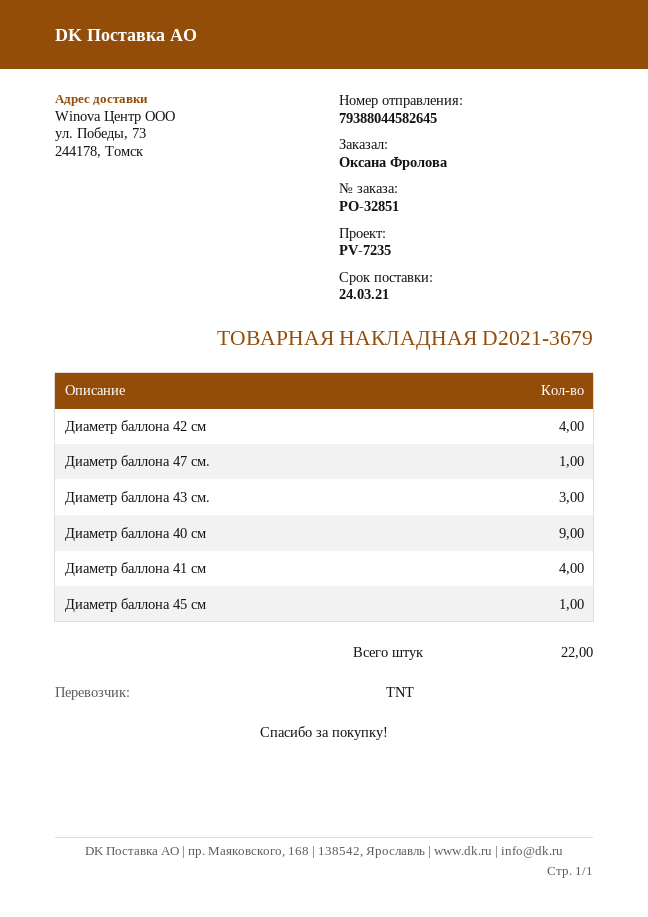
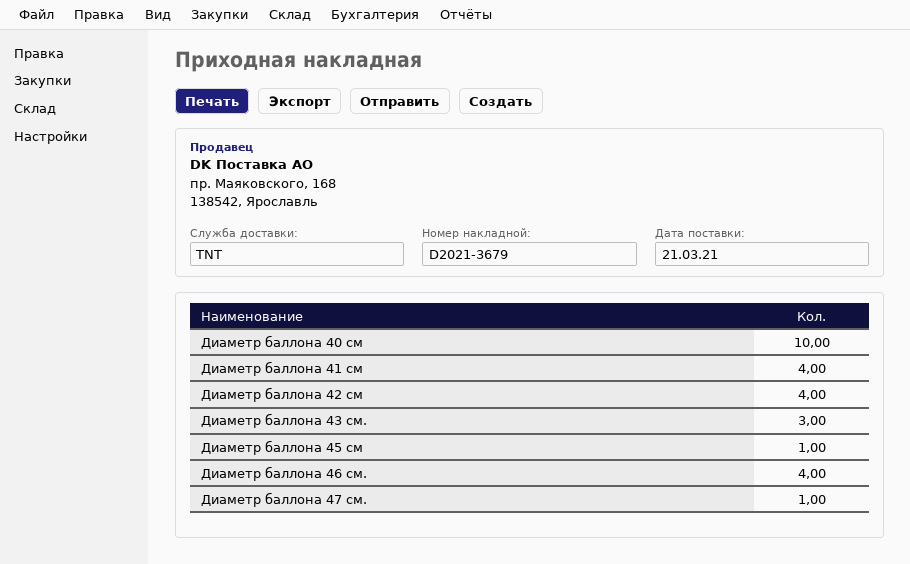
delivery date: 2021-03-24 -> 2021-03-21
Диаметр баллона 40 см: 9 -> 10
Диаметр баллона 46 см.: none -> 4

